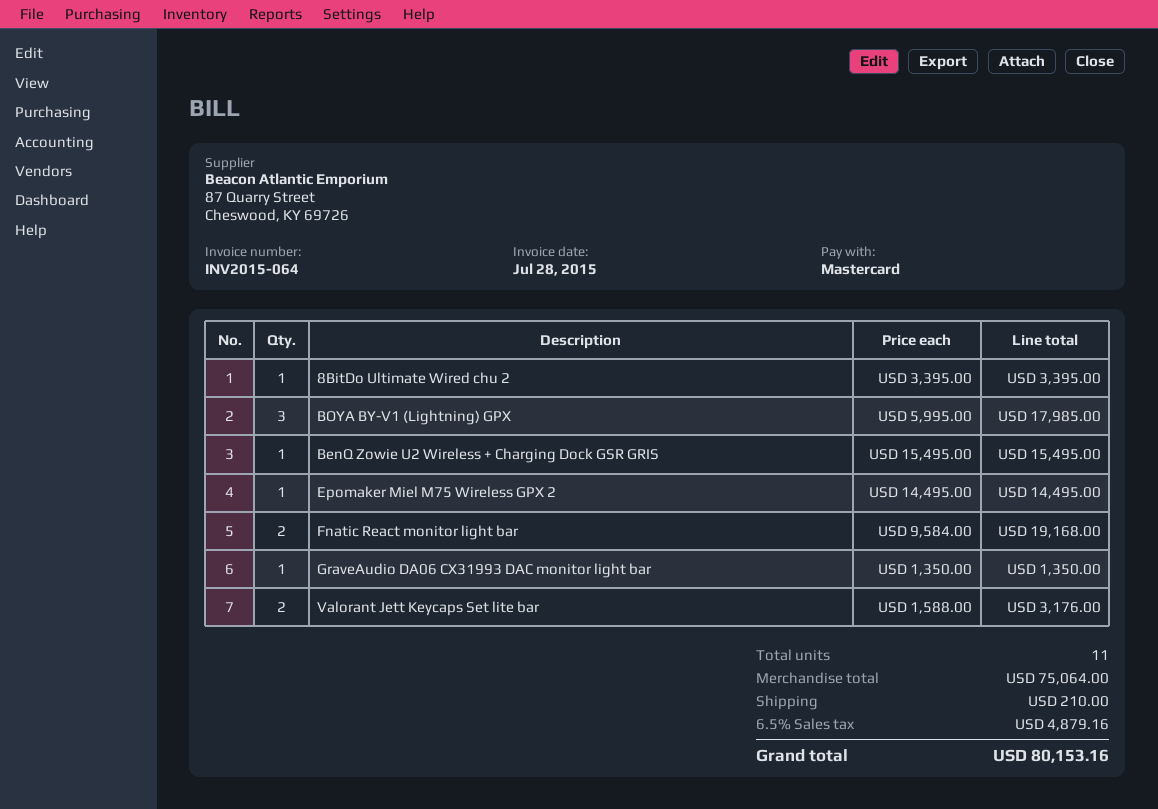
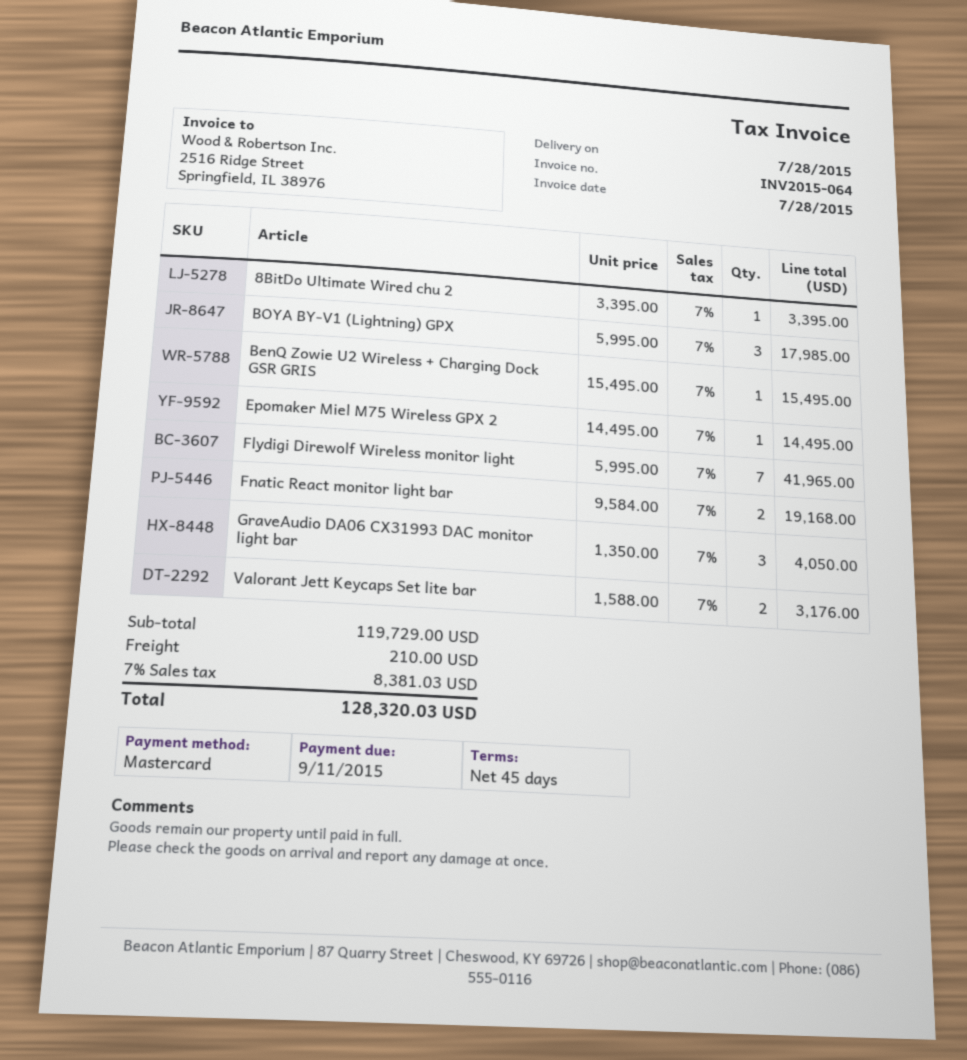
GraveAudio DA06 CX31993 DAC monitor light bar: 1 x 1350.00 = 1350.00 -> 3 x 1350.00 = 4050.00
Flydigi Direwolf Wireless monitor light: none -> 7 x 5995.00 = 41965.00
subtotal: 75064.00 -> 119729.00
tax: 6.5% = 4879.16 -> 7% = 8381.03
total: 80153.16 -> 128320.03

